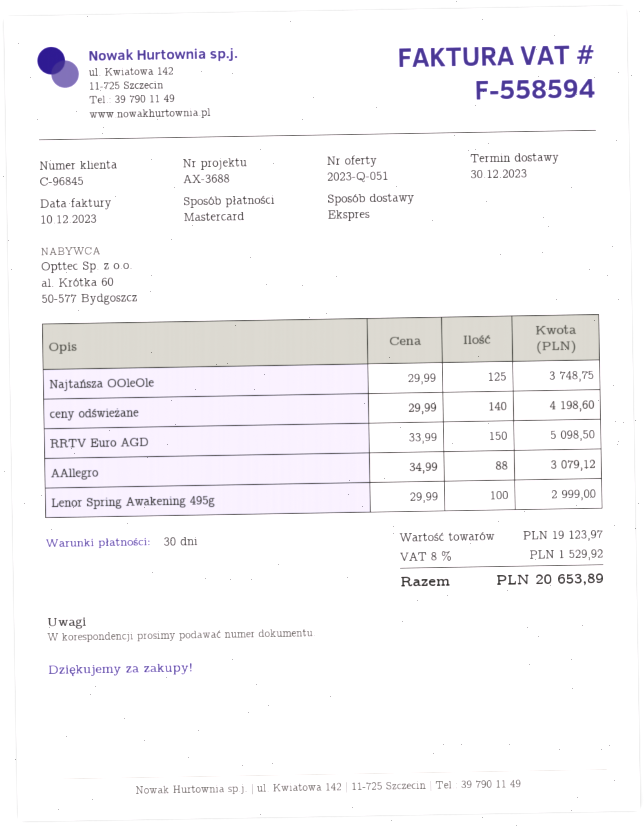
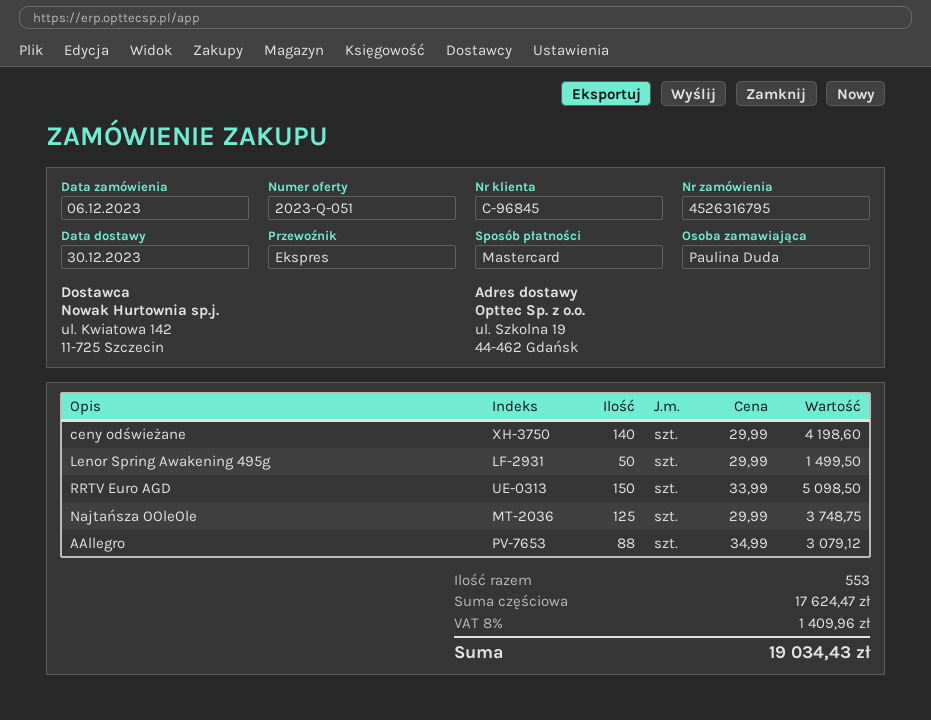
Lenor Spring Awakening 495g: 100 x 29.99 = 2999.00 -> 50 x 29.99 = 1499.50
subtotal: 19123.97 -> 17624.47
tax: 8% = 1529.92 -> 8% = 1409.96
total: 20653.89 -> 19034.43

